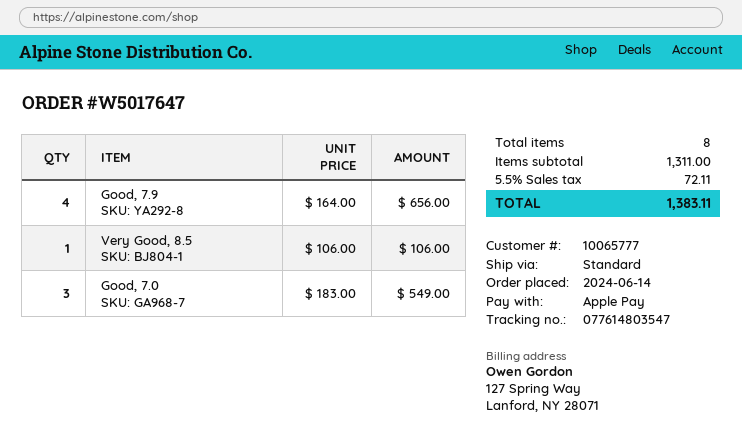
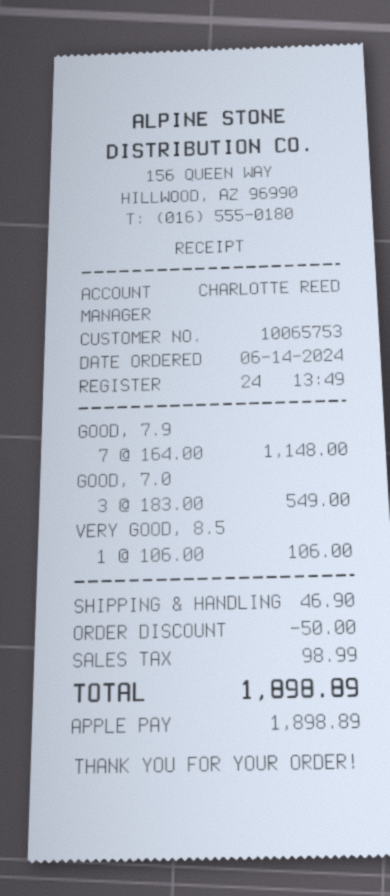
customer number: 10065777 -> 10065753
Good, 7.9: 4 x 164.00 = 656.00 -> 7 x 164.00 = 1148.00
discount: none -> 50.00
shipping: none -> 46.90
tax: 72.11 -> 98.99
total: 1383.11 -> 1898.89

